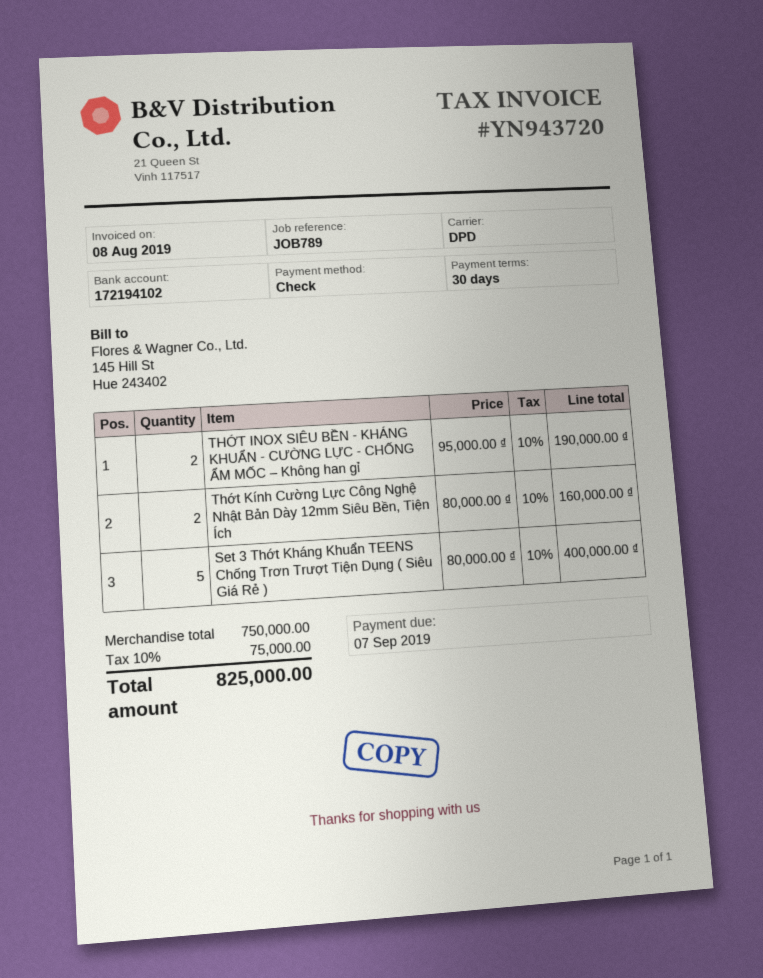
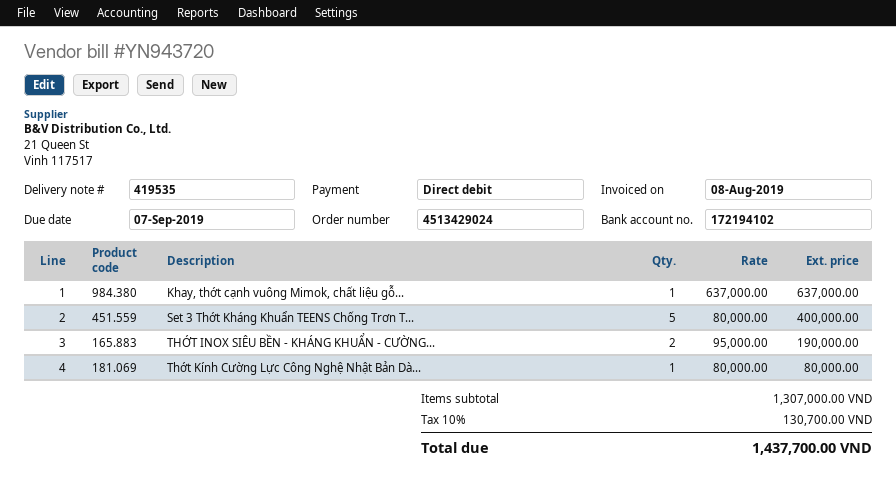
payment method: cheque -> direct debit
Thớt Kính Cường Lực Công Nghệ Nhật Bản Dày 12mm Siêu Bền, Tiện Ích: 2 x 80000.00 = 160000.00 -> 1 x 80000.00 = 80000.00
Khay, thớt cạnh vuông Mimok, chất liệu gỗ...: none -> 1 x 637000.00 = 637000.00
subtotal: 750000.00 -> 1307000.00
tax: 10% = 75000.00 -> 10% = 130700.00
total: 825000.00 -> 1437700.00

